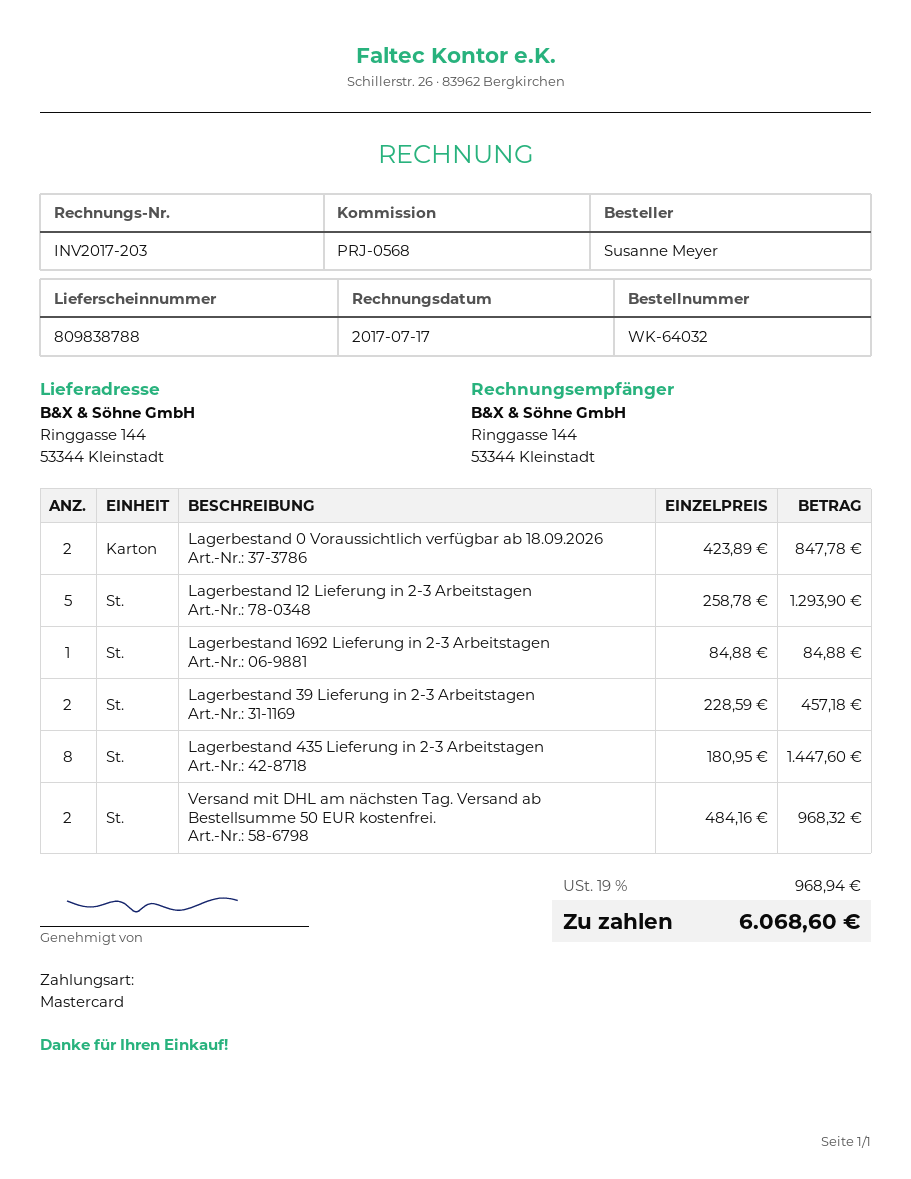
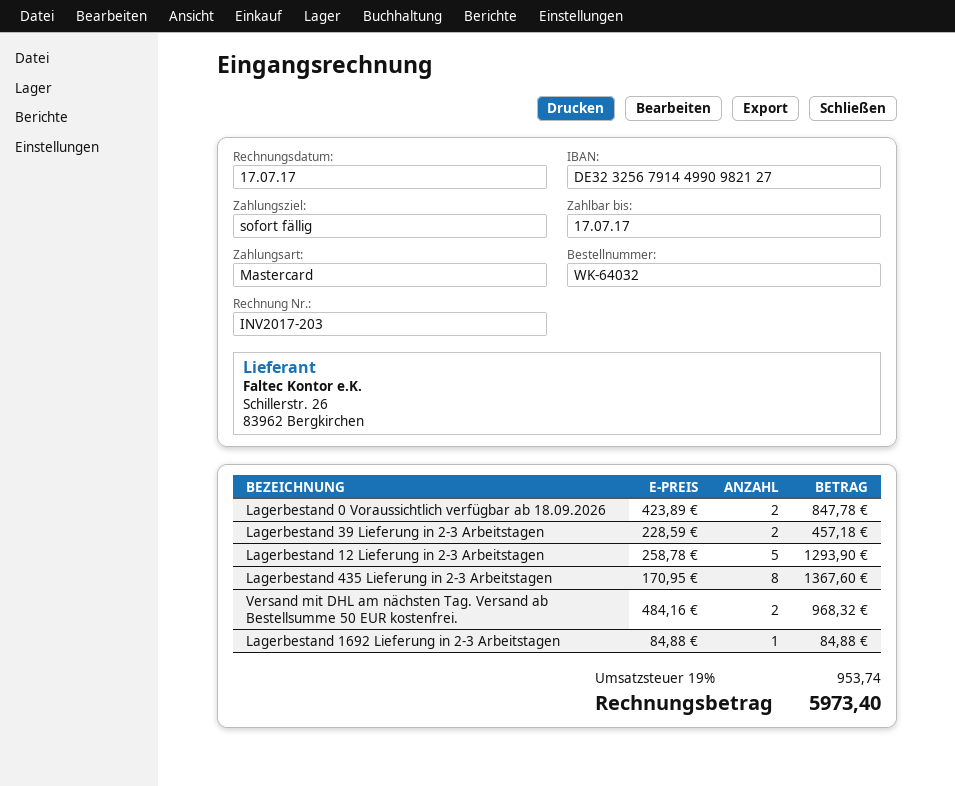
Lagerbestand 435 Lieferung in 2-3 Arbeitstagen: 8 x 180.95 = 1447.60 -> 8 x 170.95 = 1367.60
tax: 19% = 968.94 -> 19% = 953.74
total: 6068.60 -> 5973.40

